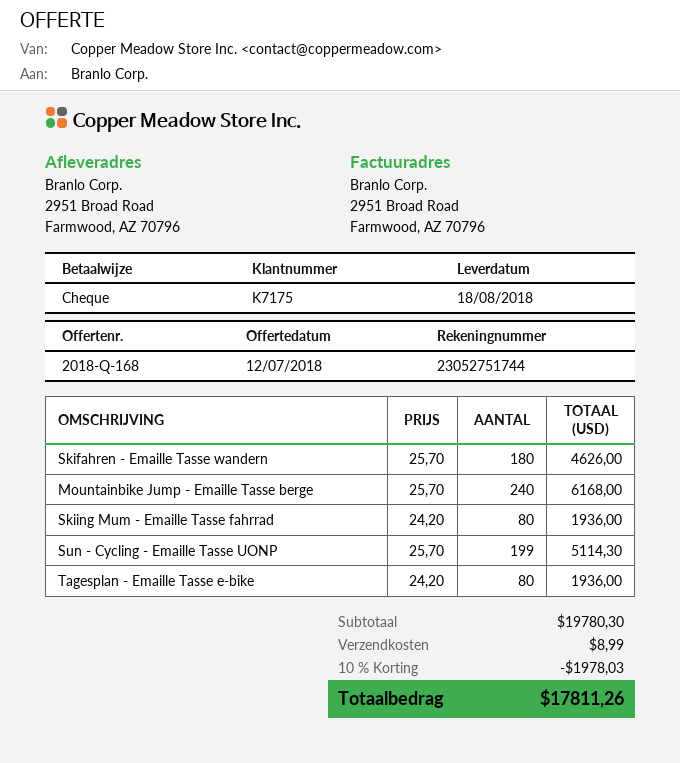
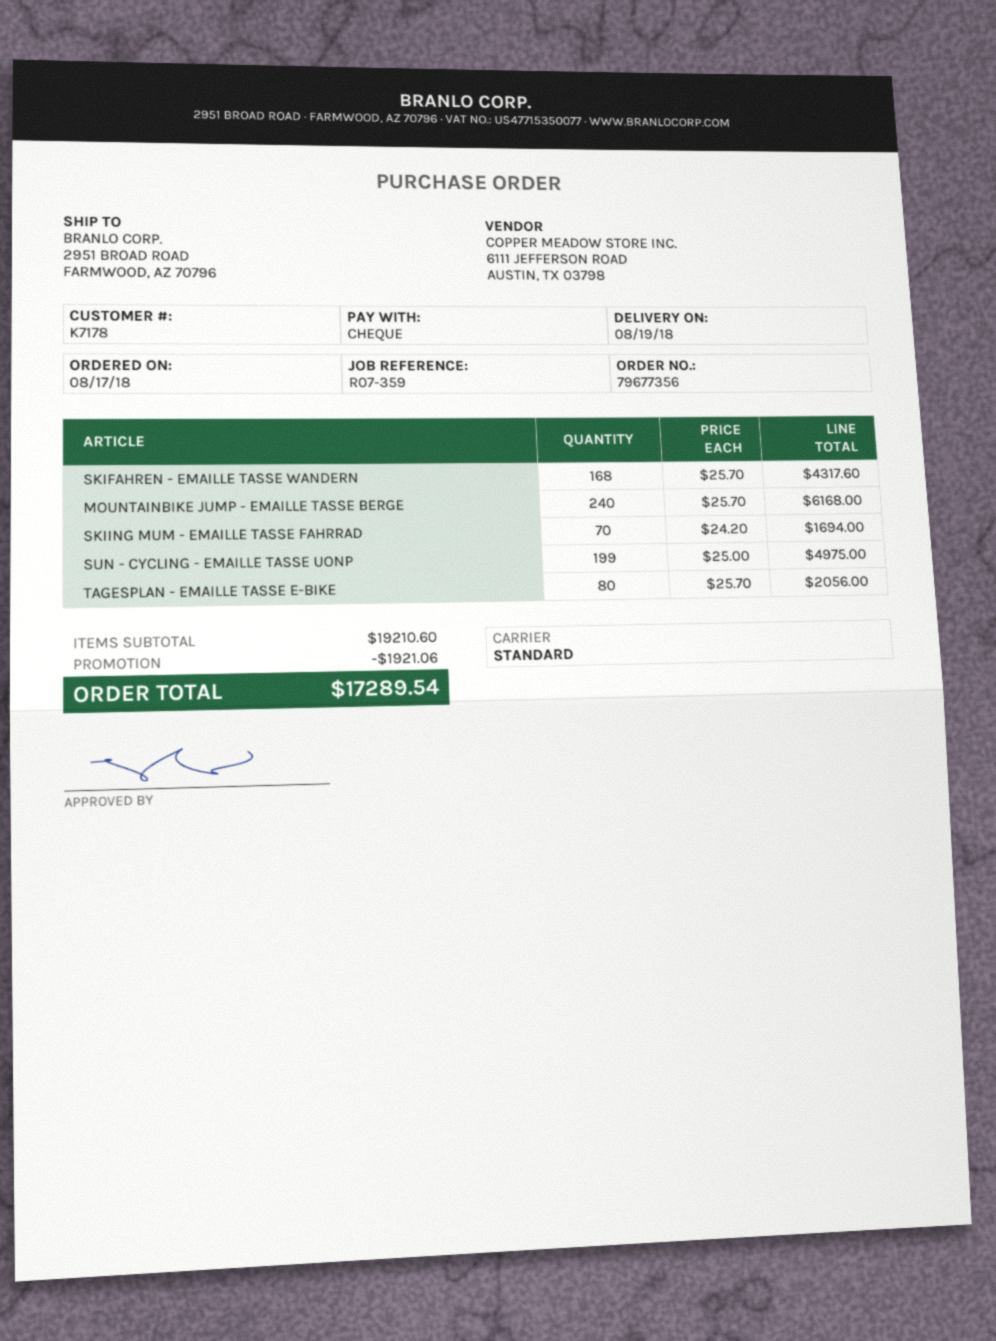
delivery date: 2018-08-18 -> 2018-08-19
customer number: K7175 -> K7178
Skifahren - Emaille Tasse wandern: 180 x 25.70 = 4626.00 -> 168 x 25.70 = 4317.60
Skiing Mum - Emaille Tasse fahrrad: 80 x 24.20 = 1936.00 -> 70 x 24.20 = 1694.00
Sun - Cycling - Emaille Tasse UONP: 199 x 25.70 = 5114.30 -> 199 x 25.00 = 4975.00
Tagesplan - Emaille Tasse e-bike: 80 x 24.20 = 1936.00 -> 80 x 25.70 = 2056.00
subtotal: 19780.30 -> 19210.60
discount: 1978.03 -> 1921.06
shipping: 8.99 -> none
total: 17811.26 -> 17289.54

